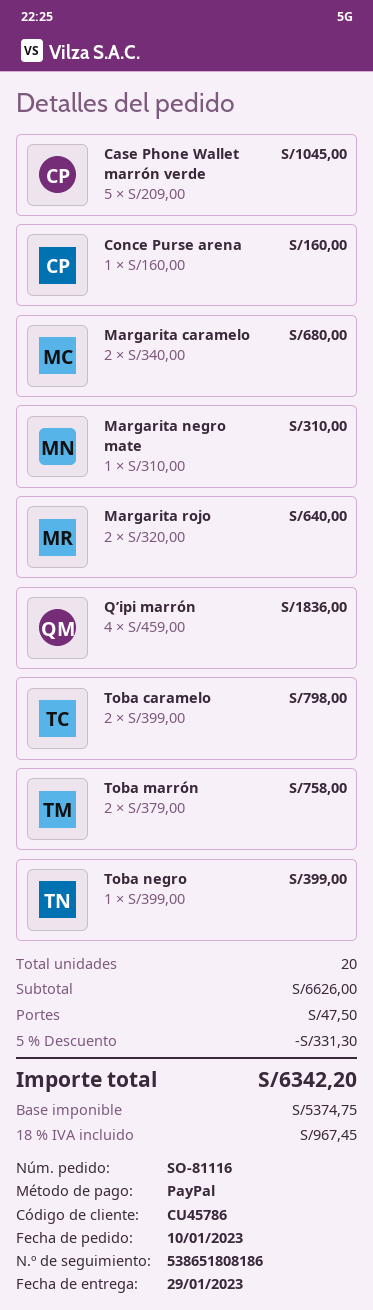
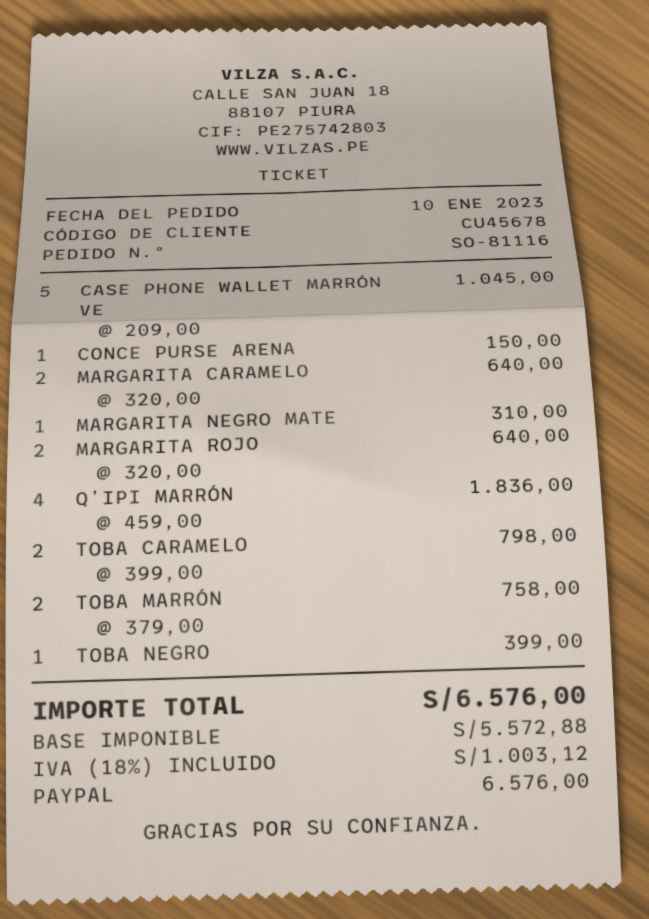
customer number: CU45786 -> CU45678
Conce Purse arena: 1 x 160.00 = 160.00 -> 1 x 150.00 = 150.00
Margarita caramelo: 2 x 340.00 = 680.00 -> 2 x 320.00 = 640.00
discount: 5% = 331.30 -> none
shipping: 47.50 -> none
net: 5374.75 -> 5572.88
tax: 18% = 967.45 -> 18% = 1003.12
total: 6342.20 -> 6576.00

